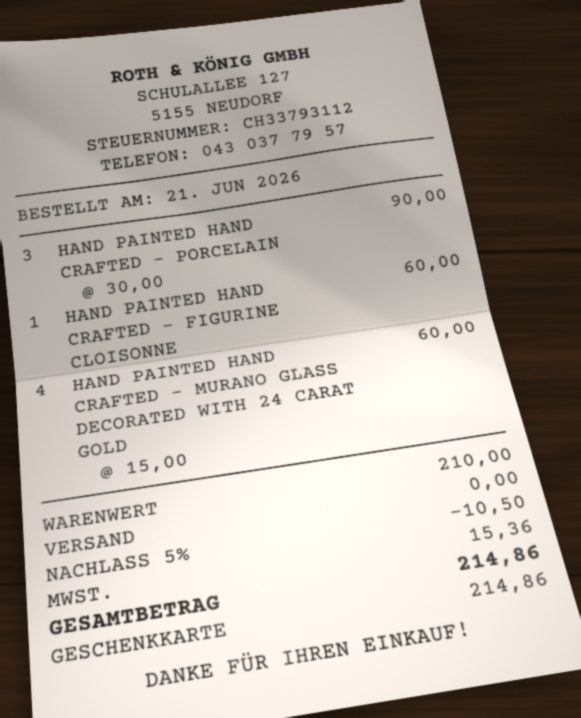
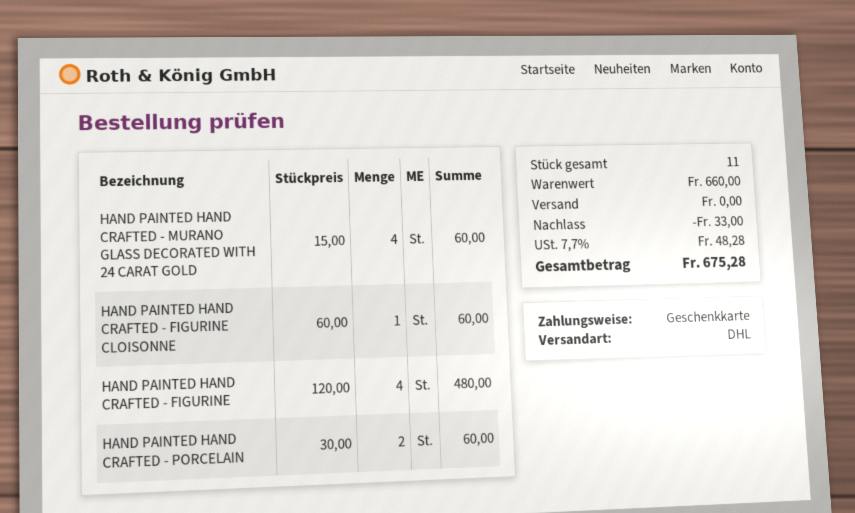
HAND PAINTED HAND CRAFTED - PORCELAIN: 3 x 30.00 = 90.00 -> 2 x 30.00 = 60.00
HAND PAINTED HAND CRAFTED - FIGURINE: none -> 4 x 120.00 = 480.00
subtotal: 210.00 -> 660.00
discount: 10.50 -> 33.00
tax: 15.36 -> 48.28
total: 214.86 -> 675.28

